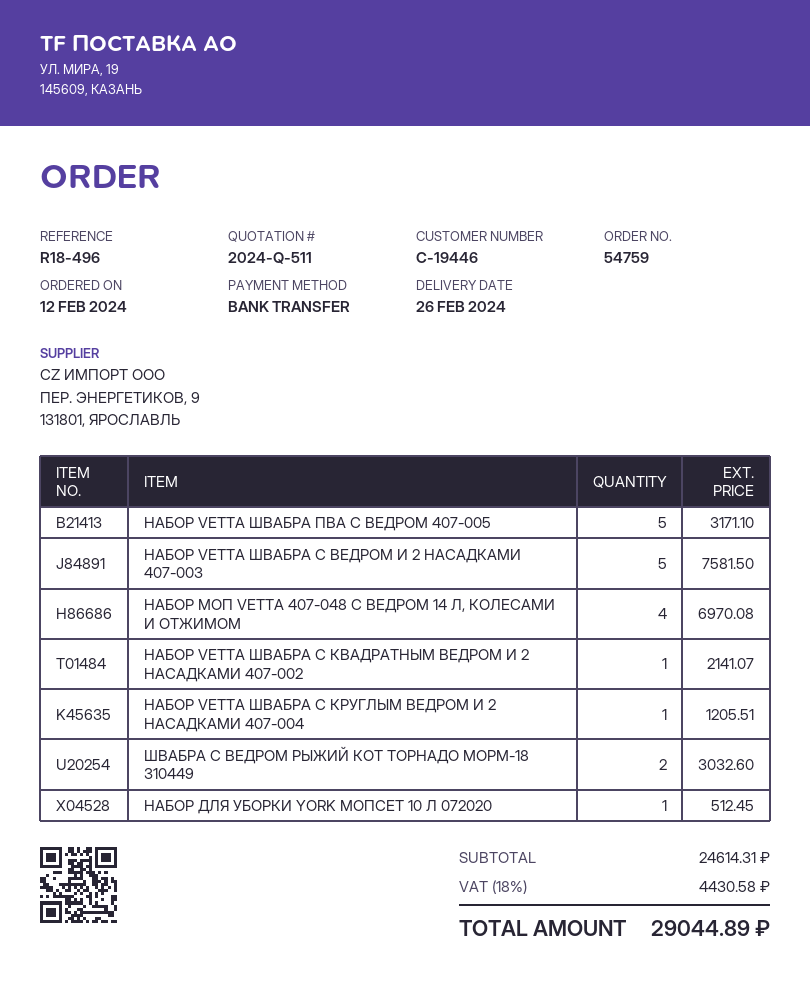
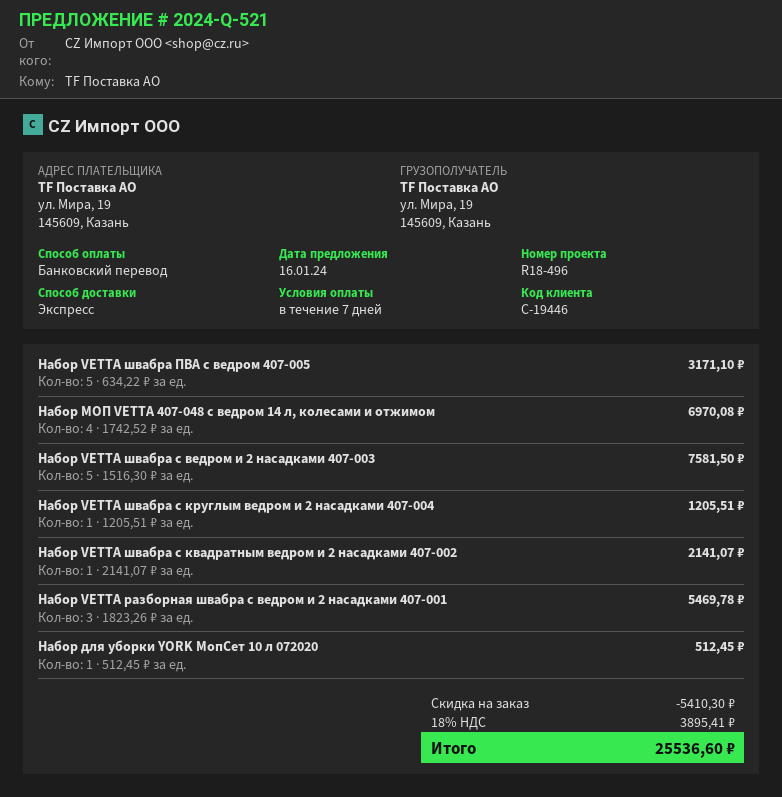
quote number: 2024-Q-511 -> 2024-Q-521
ШВАБРА С ВЕДРОМ РЫЖИЙ КОТ ТОРНАДО MOPM-18 310449: 2 for 3032.60 -> none
Набор VETTA разборная швабра с ведром и 2 насадками 407-001: none -> 3 for 5469.78
discount: none -> 5410.30
tax: 18% = 4430.58 -> 18% = 3895.41
total: 29044.89 -> 25536.60

